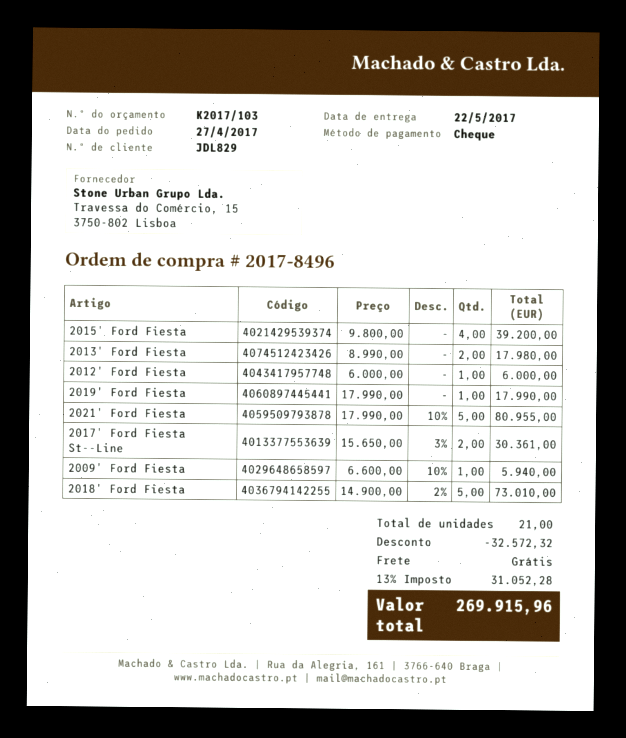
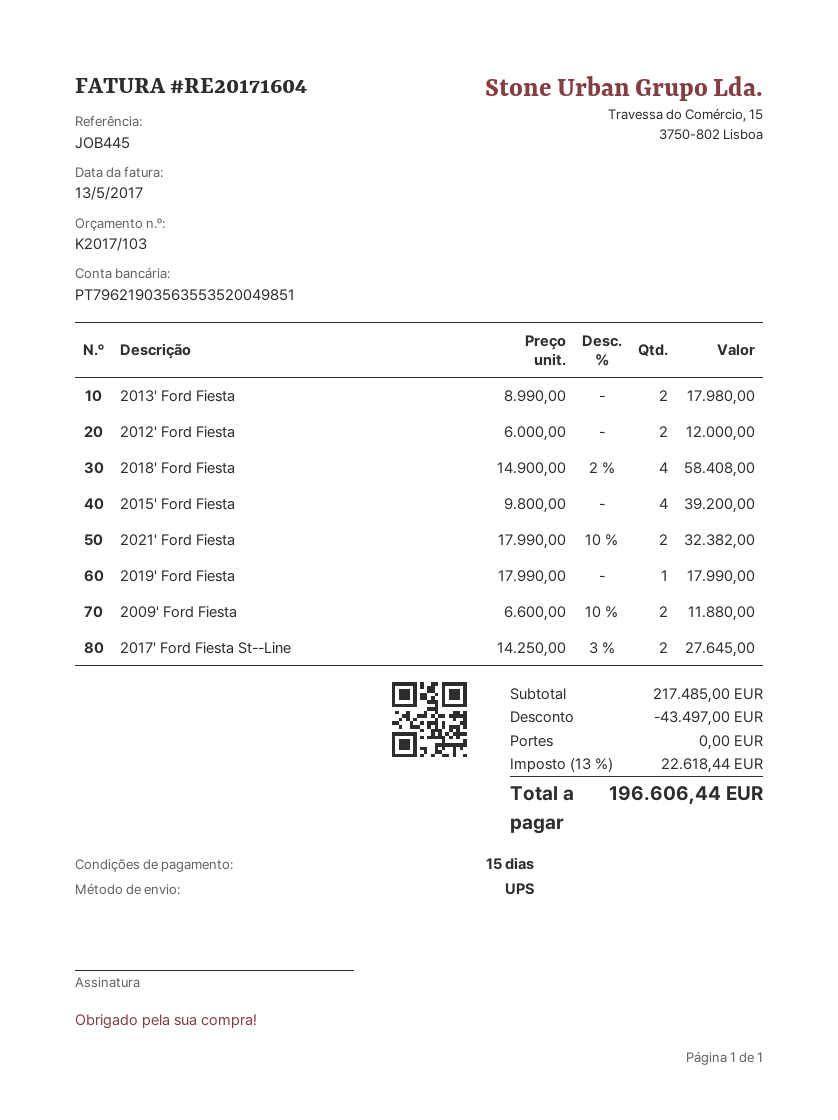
2012' Ford Fiesta: 1 x 6000.00 = 6000.00 -> 2 x 6000.00 = 12000.00
2021' Ford Fiesta: 5 x 17990.00 - 10% = 80955.00 -> 2 x 17990.00 - 10% = 32382.00
2017' Ford Fiesta St--Line: 2 x 15650.00 - 3% = 30361.00 -> 2 x 14250.00 - 3% = 27645.00
2009' Ford Fiesta: 1 x 6600.00 - 10% = 5940.00 -> 2 x 6600.00 - 10% = 11880.00
2018' Ford Fiesta: 5 x 14900.00 - 2% = 73010.00 -> 4 x 14900.00 - 2% = 58408.00
discount: 32572.32 -> 43497.00
tax: 13% = 31052.28 -> 13% = 22618.44
total: 269915.96 -> 196606.44

